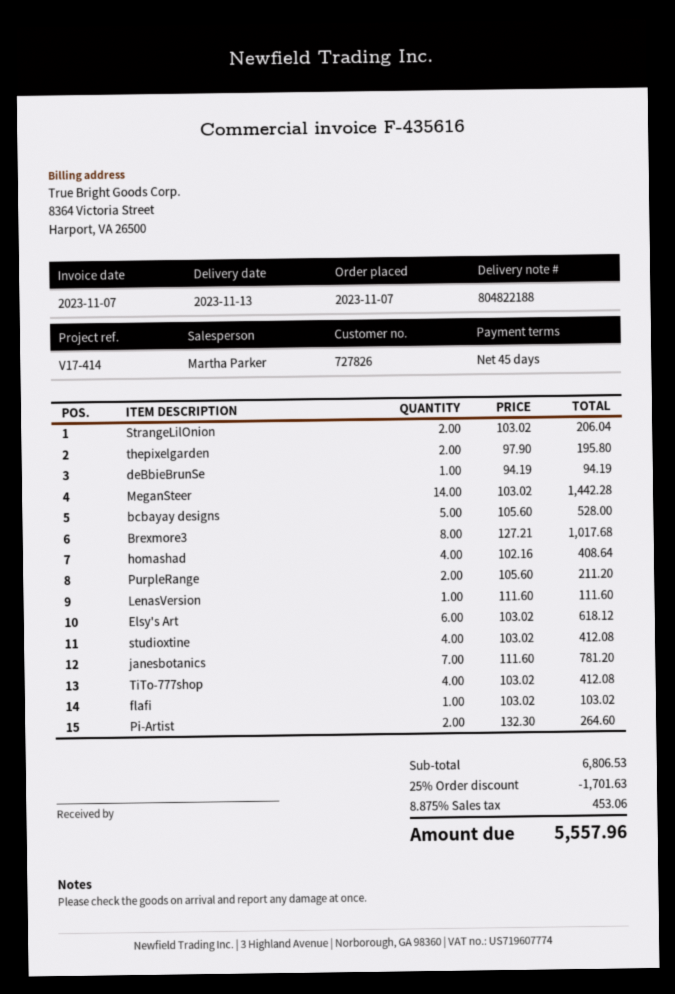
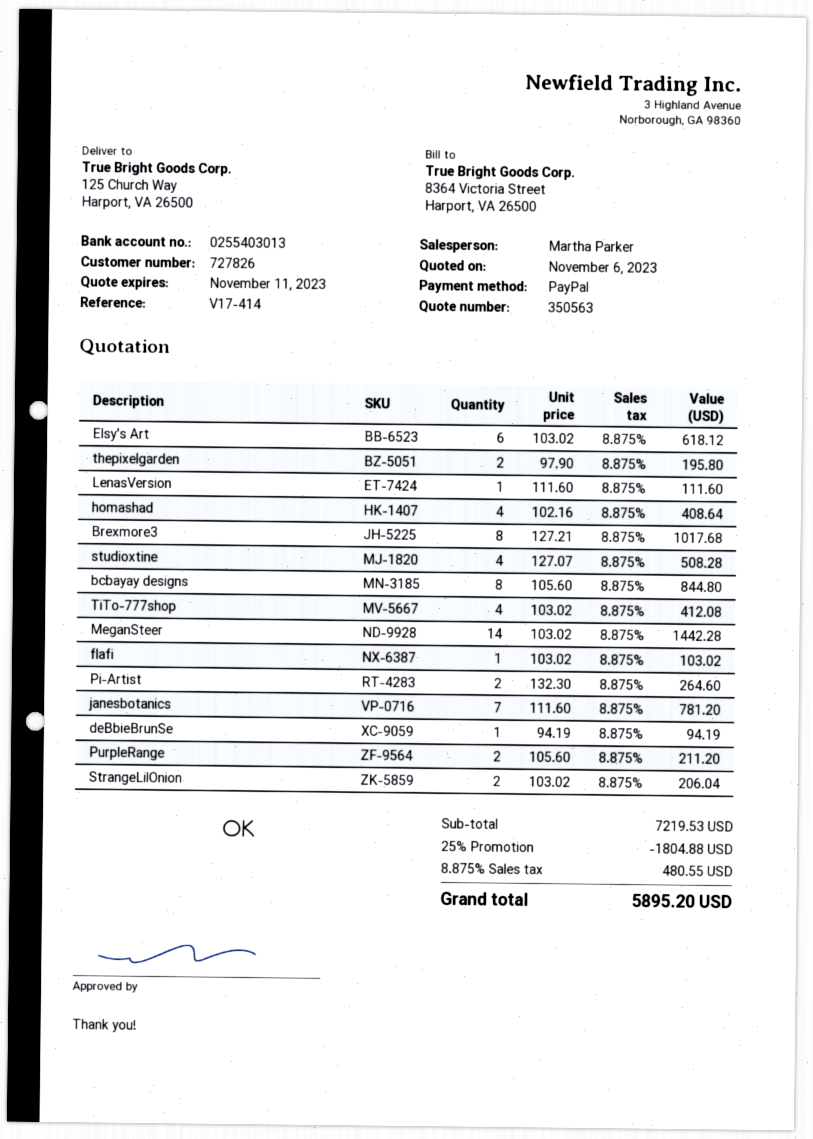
bcbayay designs: 5 x 105.60 = 528.00 -> 8 x 105.60 = 844.80
studioxtine: 4 x 103.02 = 412.08 -> 4 x 127.07 = 508.28
subtotal: 6806.53 -> 7219.53
discount: 25% = 1701.63 -> 25% = 1804.88
tax: 8.875% = 453.06 -> 8.875% = 480.55
total: 5557.96 -> 5895.20

